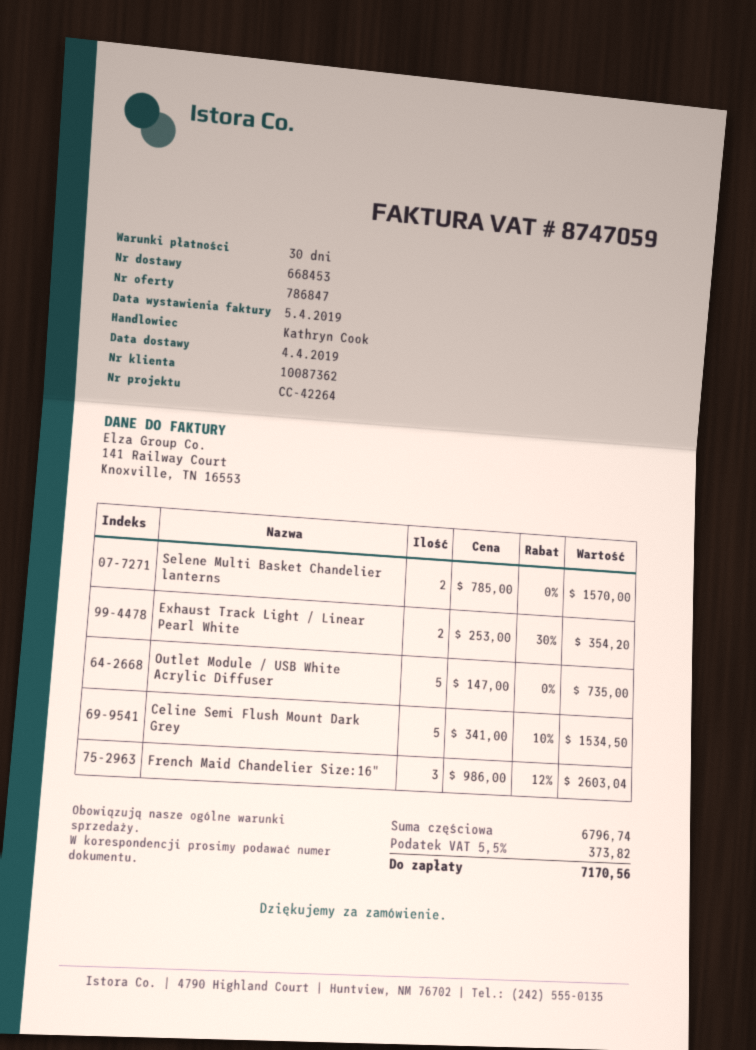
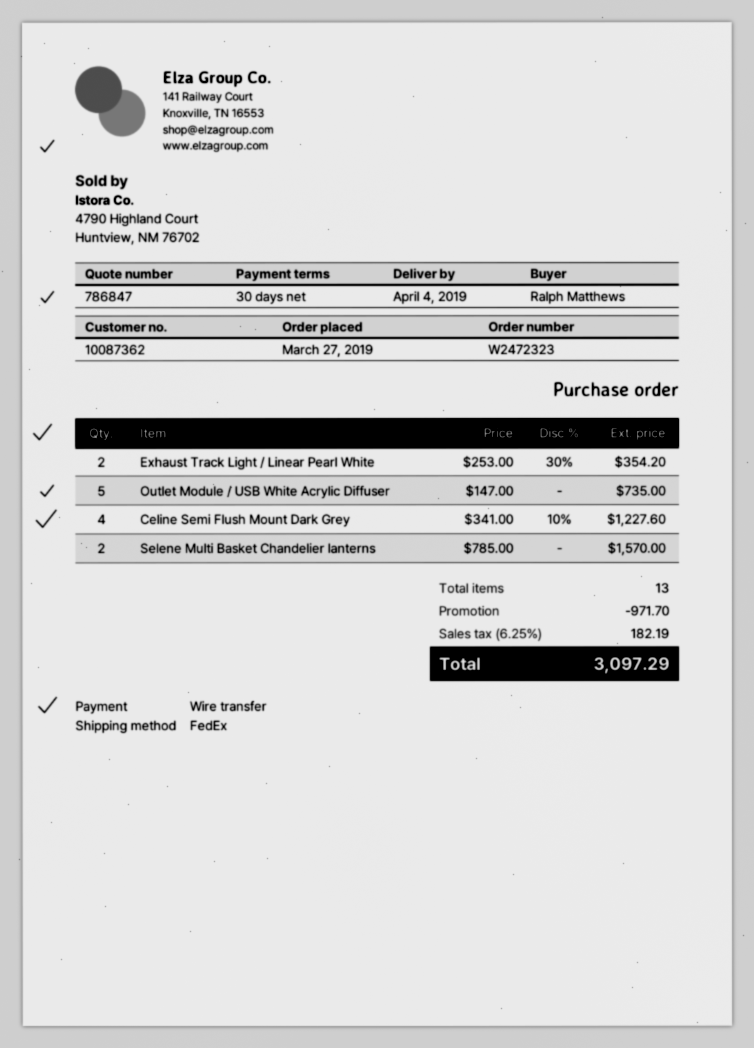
Celine Semi Flush Mount Dark Grey: 5 x 341.00 - 10% = 1534.50 -> 4 x 341.00 - 10% = 1227.60
French Maid Chandelier Size:16": 3 x 986.00 - 12% = 2603.04 -> none
discount: none -> 971.70
tax: 5.5% = 373.82 -> 6.25% = 182.19
total: 7170.56 -> 3097.29

